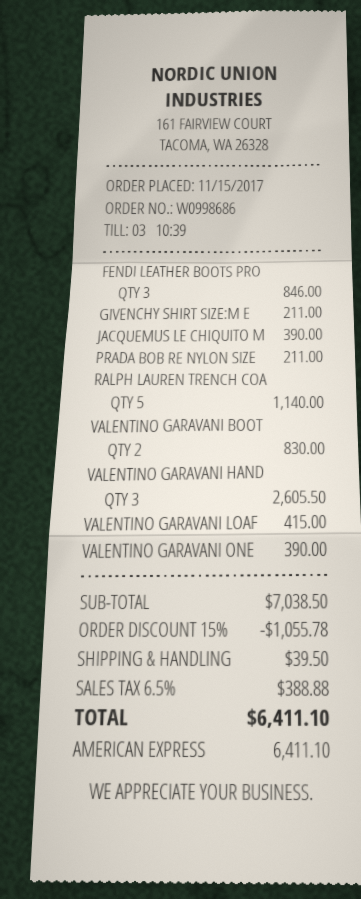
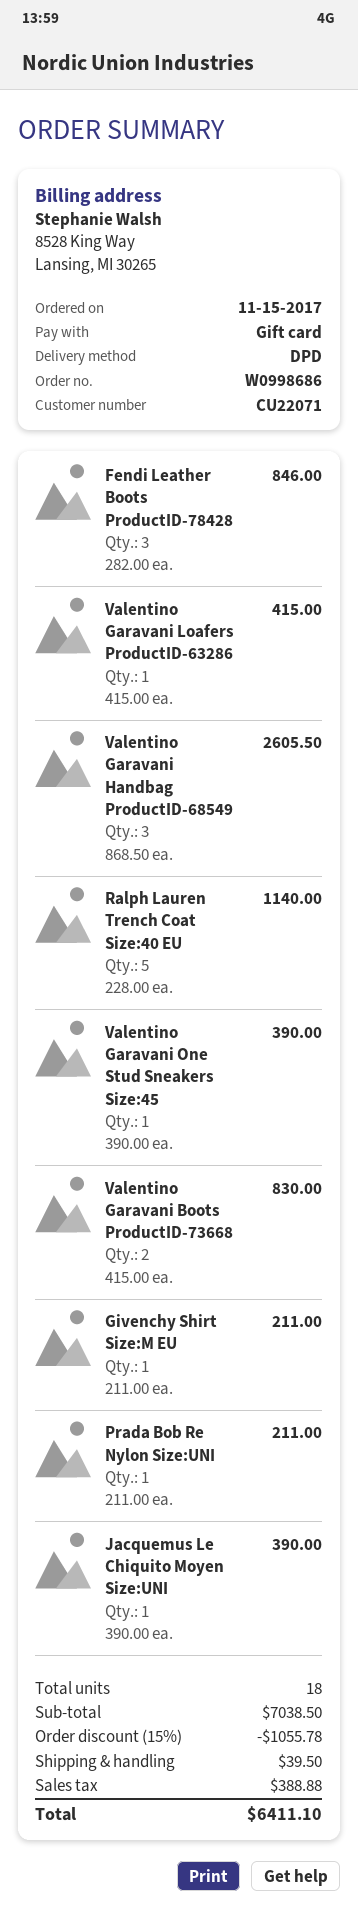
payment method: American Express -> gift card

